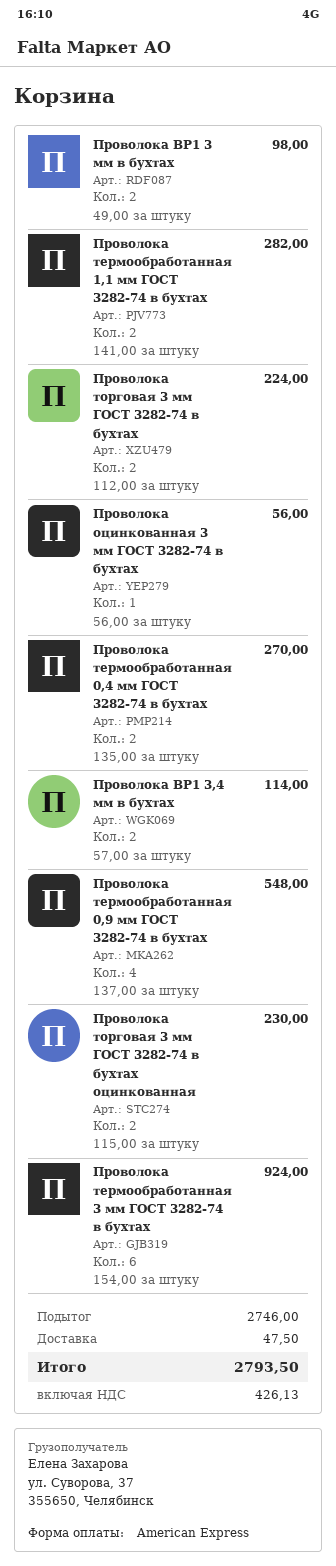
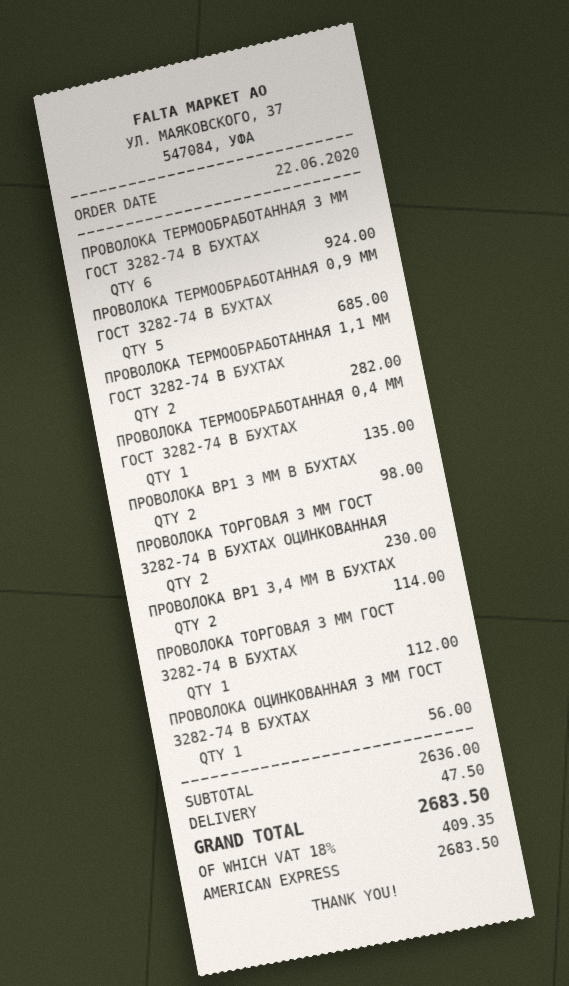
Проволока торговая 3 мм ГОСТ 3282-74 в бухтах: 2 for 224.00 -> 1 for 112.00
Проволока термообработанная 0,4 мм ГОСТ 3282-74 в бухтах: 2 for 270.00 -> 1 for 135.00
Проволока термообработанная 0,9 мм ГОСТ 3282-74 в бухтах: 4 for 548.00 -> 5 for 685.00
subtotal: 2746.00 -> 2636.00
tax: 426.13 -> 409.35
total: 2793.50 -> 2683.50

